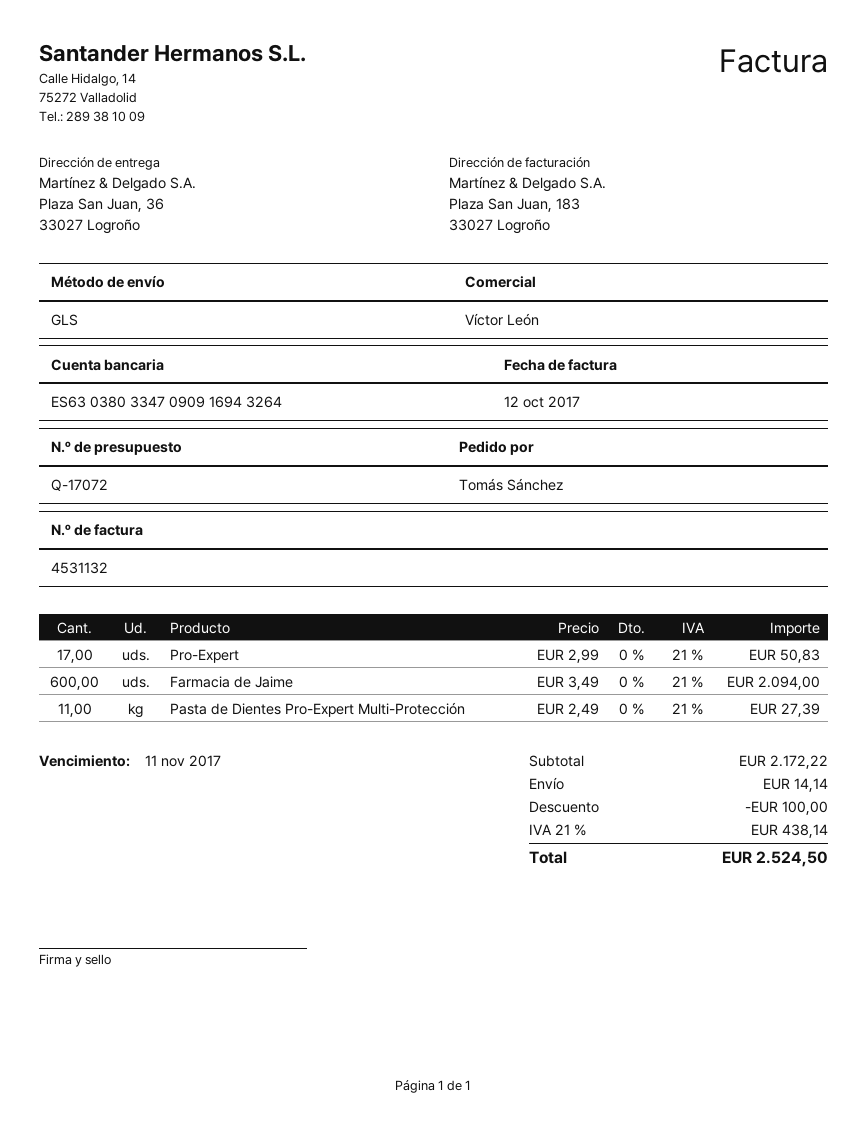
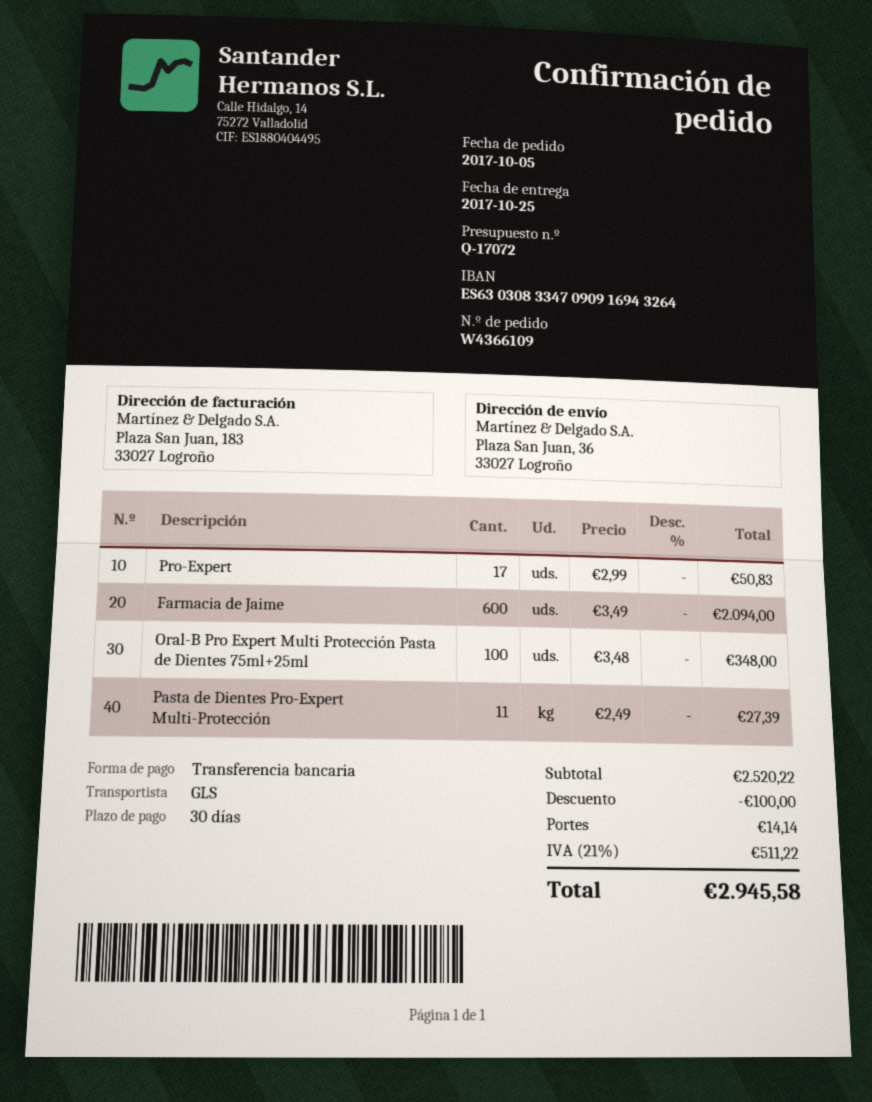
bank account: ES6303803347090916943264 -> ES6303083347090916943264
Oral-B Pro Expert Multi Protección Pasta de Dientes 75ml+25ml: none -> 100 x 3.48 = 348.00
subtotal: 2172.22 -> 2520.22
tax: 21% = 438.14 -> 21% = 511.22
total: 2524.50 -> 2945.58

